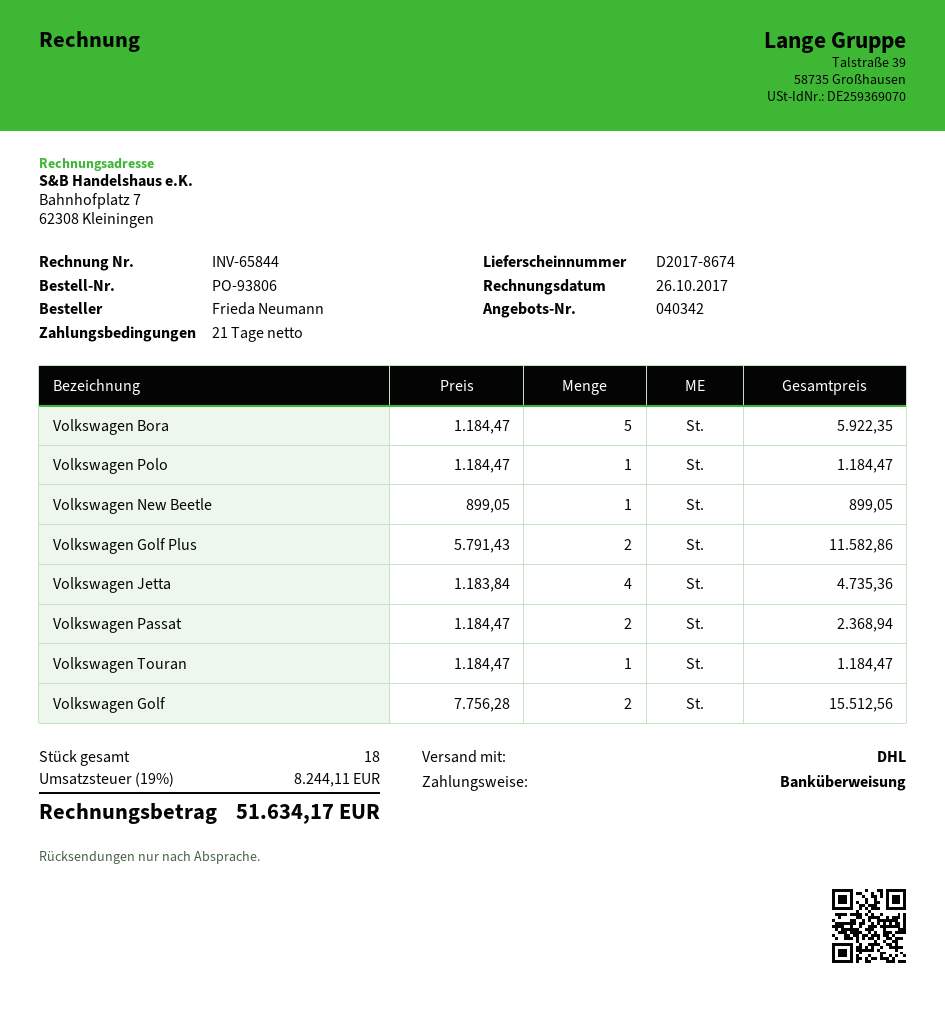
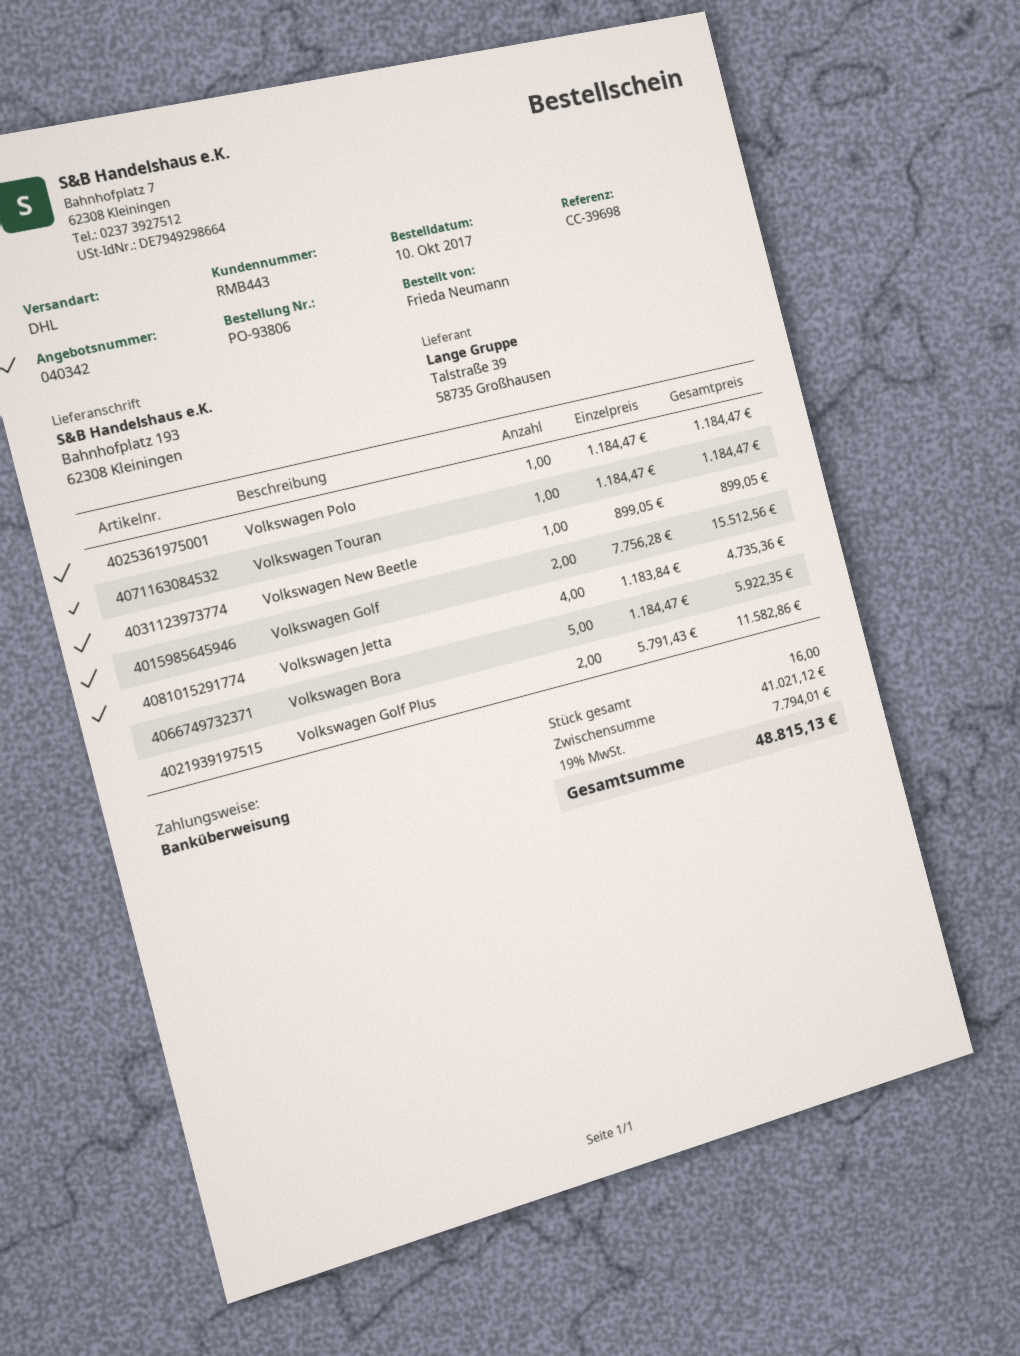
Volkswagen Passat: 2 x 1184.47 = 2368.94 -> none
total quantity: 18 -> 16
tax: 19% = 8244.11 -> 19% = 7794.01
total: 51634.17 -> 48815.13

